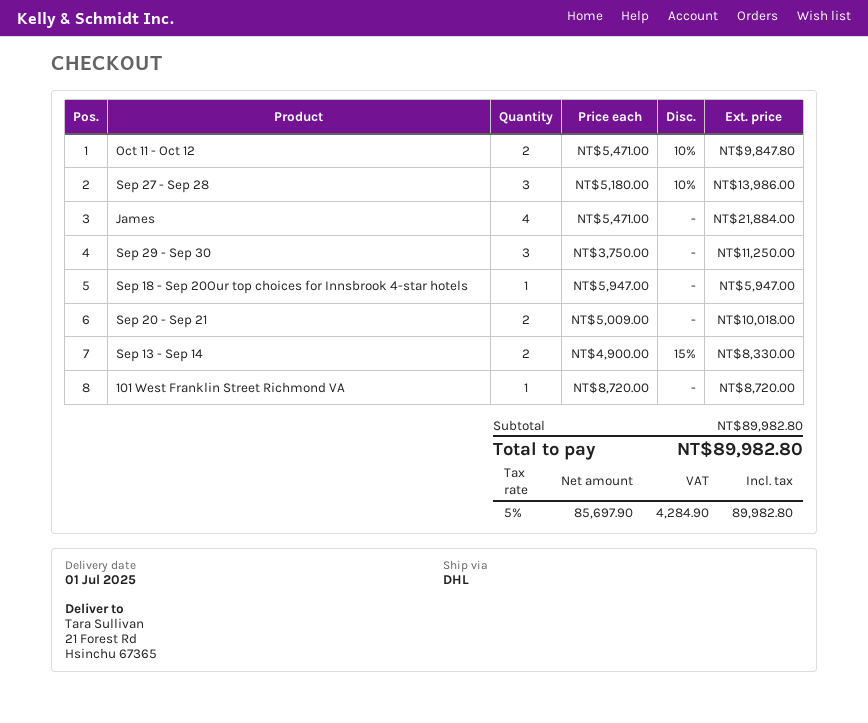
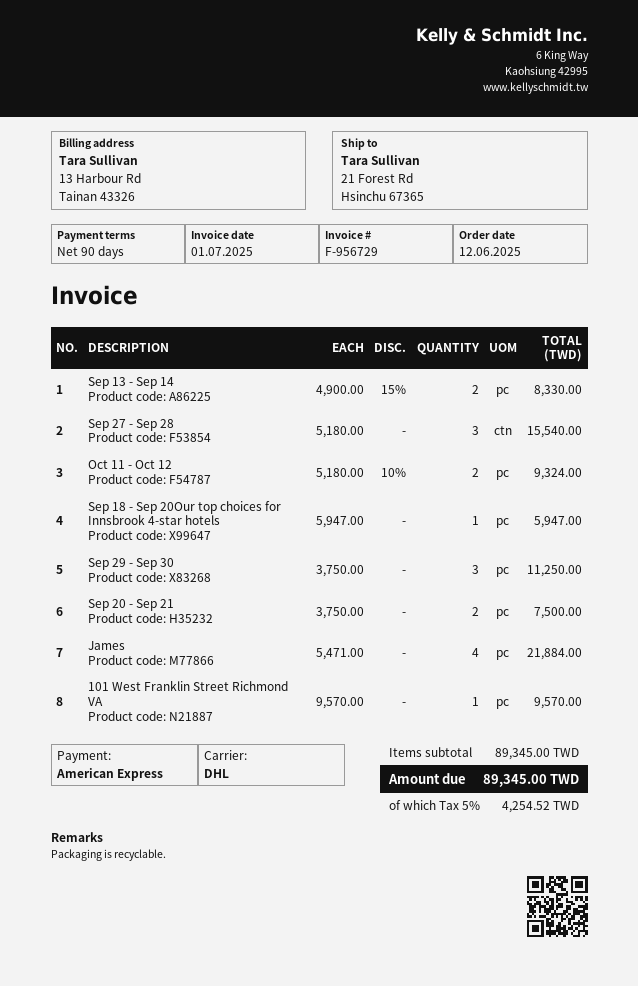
Oct 11 - Oct 12: 2 x 5471.00 - 10% = 9847.80 -> 2 x 5180.00 - 10% = 9324.00
Sep 27 - Sep 28: 3 x 5180.00 - 10% = 13986.00 -> 3 x 5180.00 = 15540.00
Sep 20 - Sep 21: 2 x 5009.00 = 10018.00 -> 2 x 3750.00 = 7500.00
101 West Franklin Street Richmond VA: 1 x 8720.00 = 8720.00 -> 1 x 9570.00 = 9570.00
subtotal: 89982.80 -> 89345.00
tax: 5% = 4284.90 -> 5% = 4254.52
total: 89982.80 -> 89345.00

